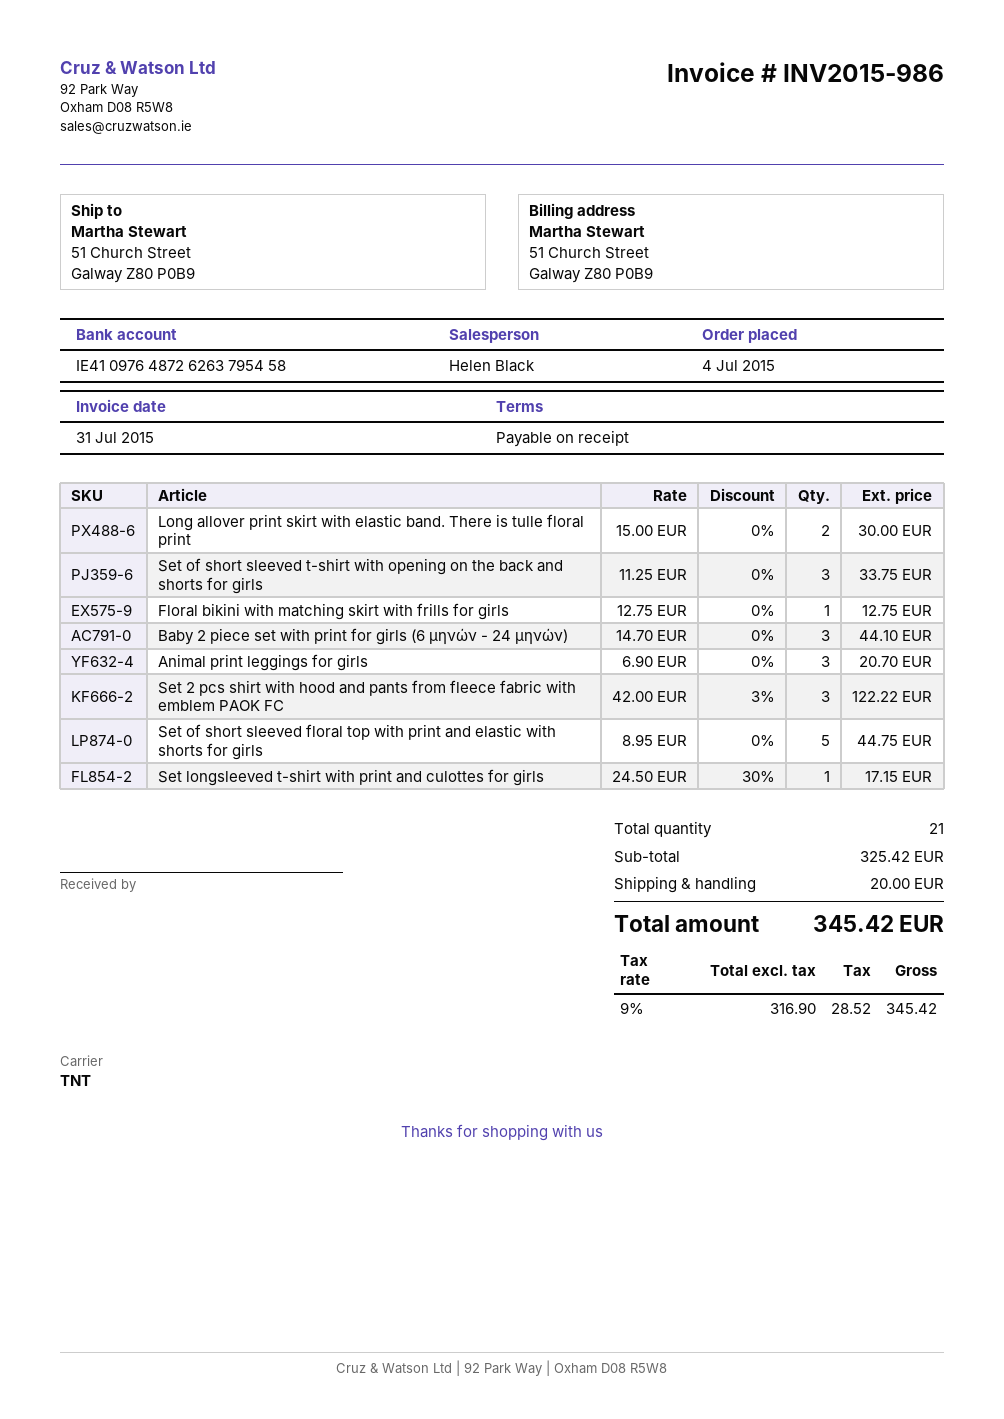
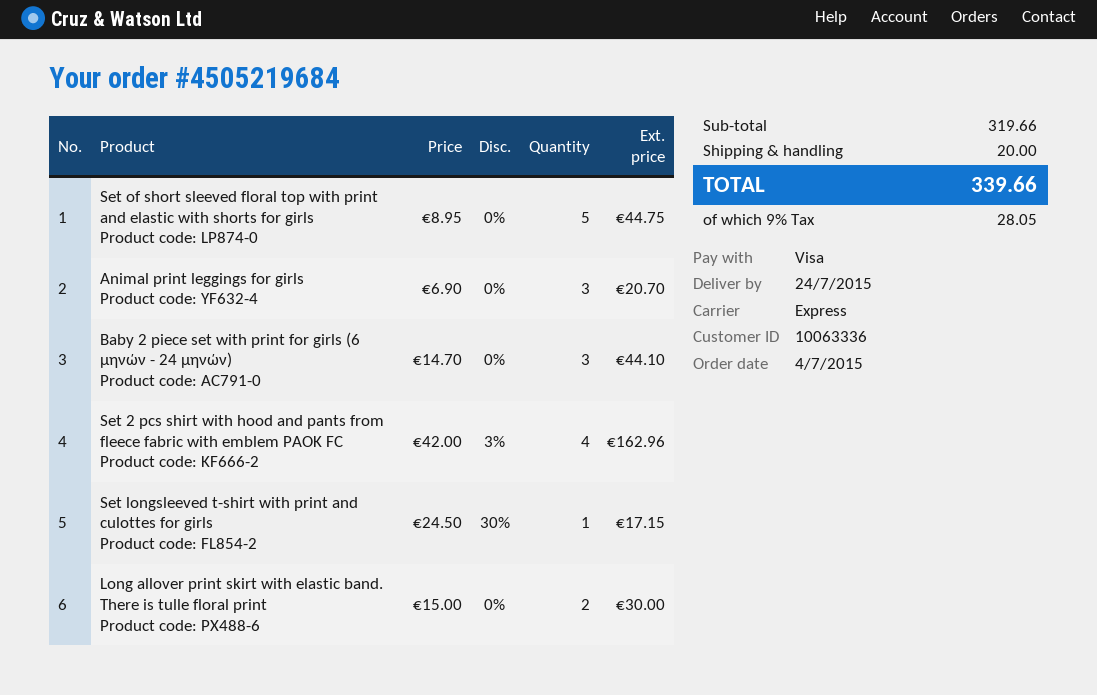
shipping method: TNT -> express
Set of short sleeved t-shirt with opening on the back and shorts for girls: 3 x 11.25 = 33.75 -> none
Floral bikini with matching skirt with frills for girls: 1 x 12.75 = 12.75 -> none
Set 2 pcs shirt with hood and pants from fleece fabric with emblem PAOK FC: 3 x 42.00 - 3% = 122.22 -> 4 x 42.00 - 3% = 162.96
subtotal: 325.42 -> 319.66
tax: 9% = 28.52 -> 9% = 28.05
total: 345.42 -> 339.66

